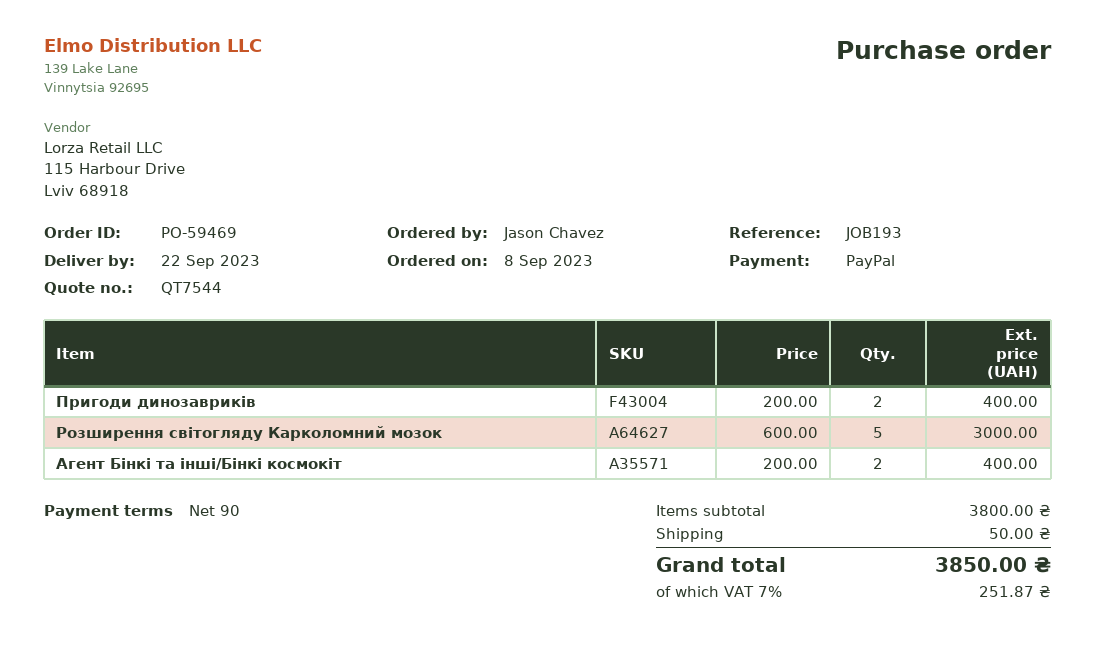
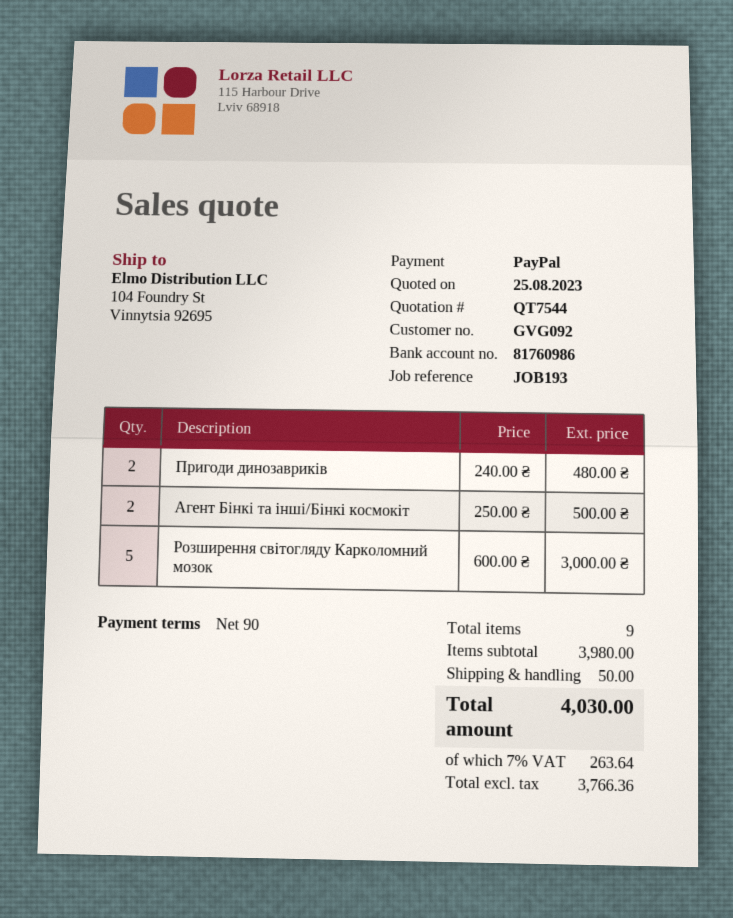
Пригоди динозавриків: 2 x 200.00 = 400.00 -> 2 x 240.00 = 480.00
Агент Бінкі та інші/Бінкі космокіт: 2 x 200.00 = 400.00 -> 2 x 250.00 = 500.00
subtotal: 3800.00 -> 3980.00
tax: 7% = 251.87 -> 7% = 263.64
total: 3850.00 -> 4030.00

